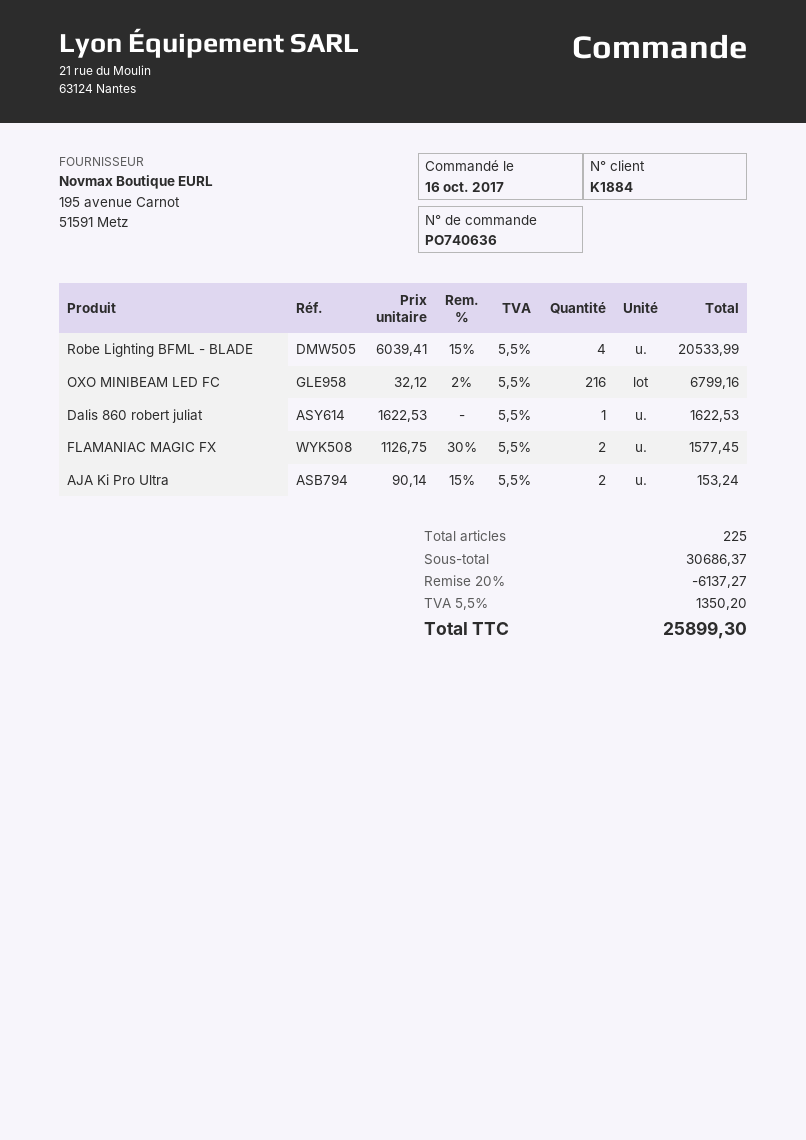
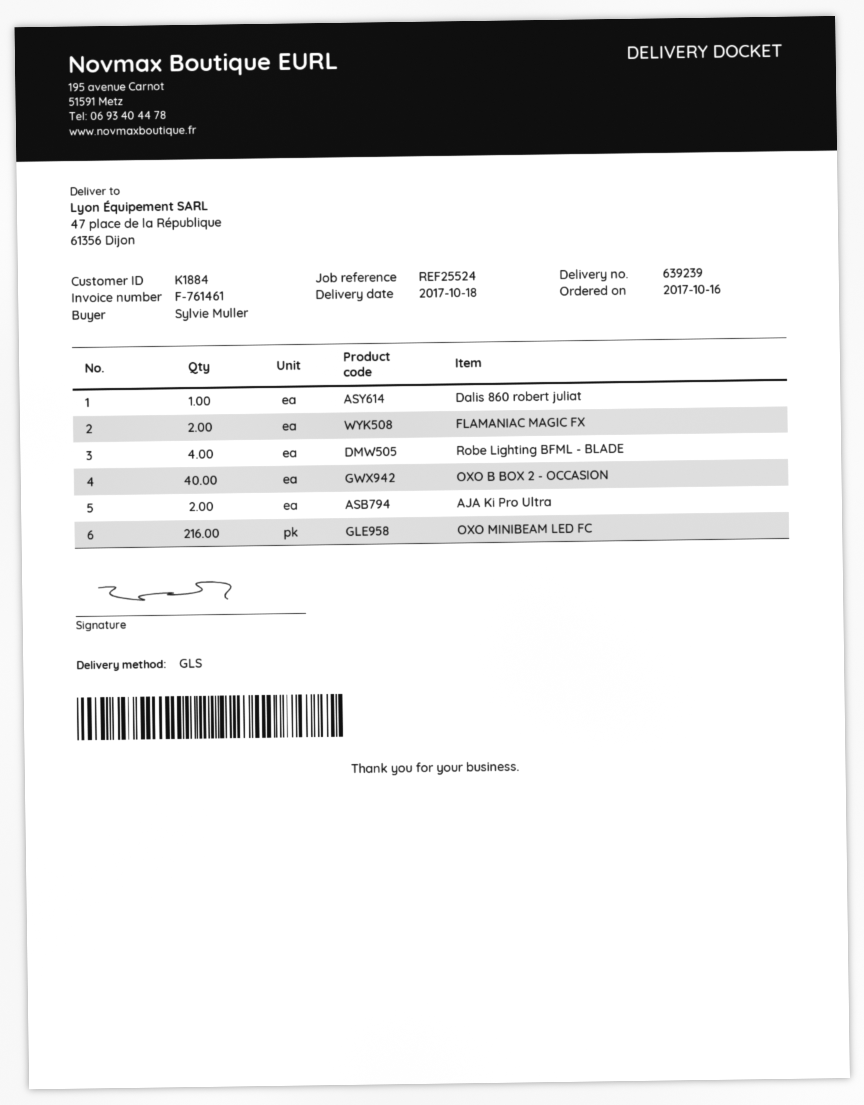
OXO B BOX 2 - OCCASION: none -> 40

